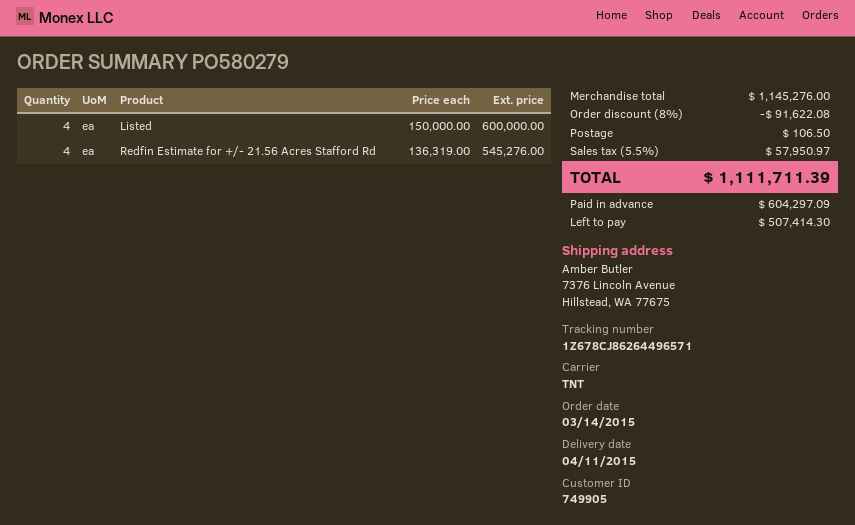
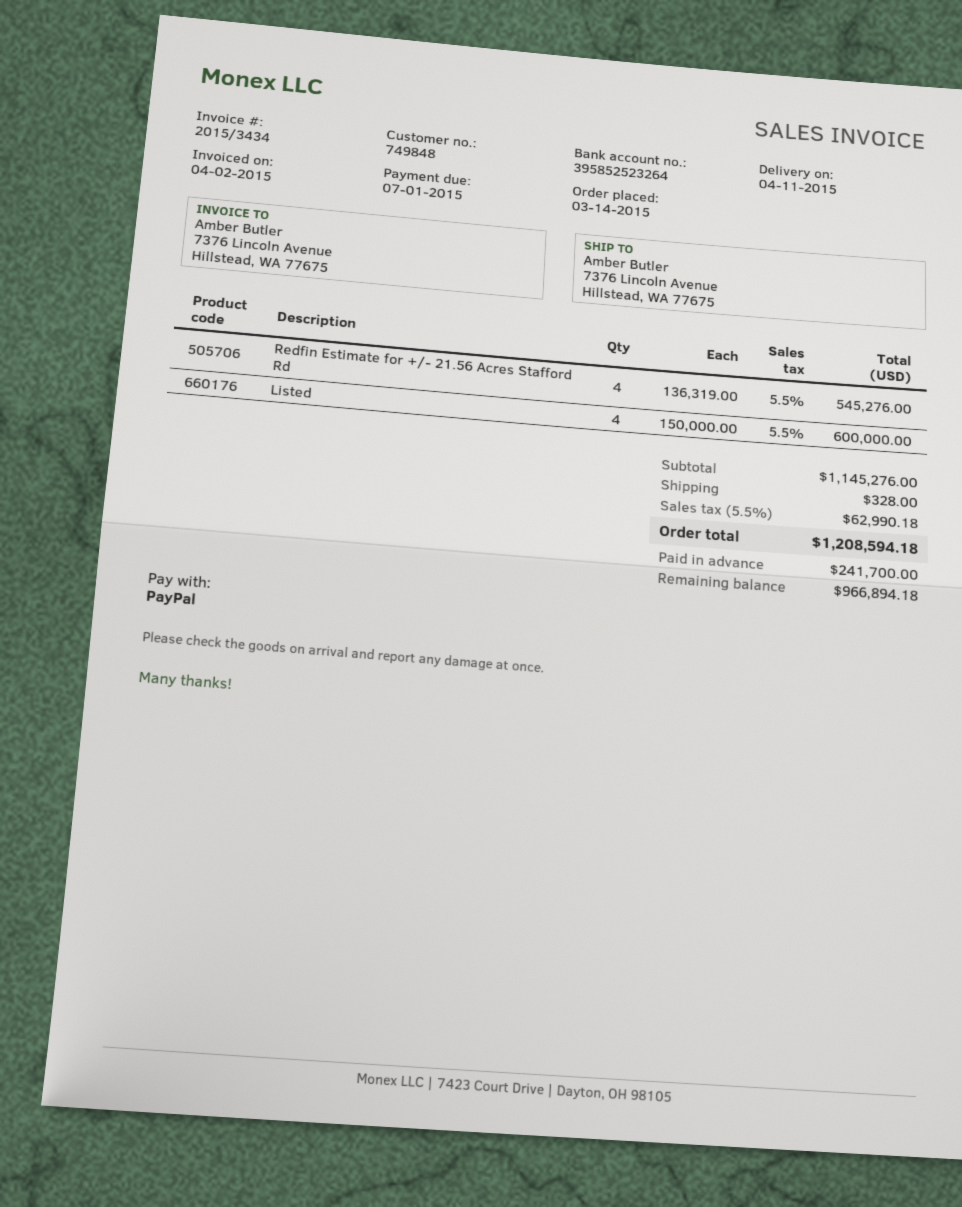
customer number: 749905 -> 749848
discount: 8% = 91622.08 -> none
shipping: 106.50 -> 328.00
tax: 5.5% = 57950.97 -> 5.5% = 62990.18
total: 1111711.39 -> 1208594.18
deposit: 604297.09 -> 241700.00
balance: 507414.30 -> 966894.18

